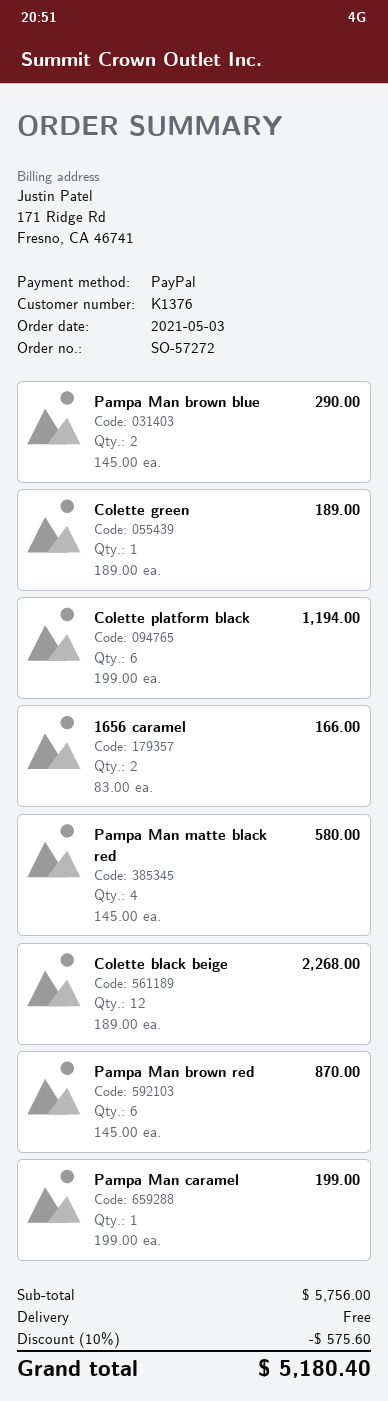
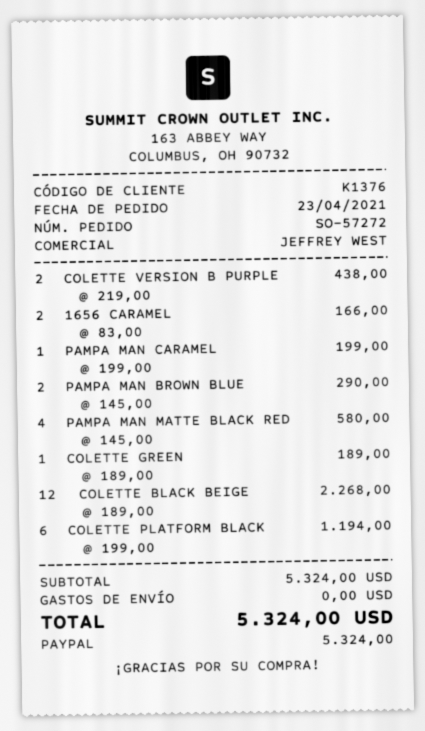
order date: 2021-05-03 -> 2021-04-23
Pampa Man brown red: 6 x 145.00 = 870.00 -> none
COLETTE VERSION B PURPLE: none -> 2 x 219.00 = 438.00
subtotal: 5756.00 -> 5324.00
discount: 10% = 575.60 -> none
total: 5180.40 -> 5324.00

